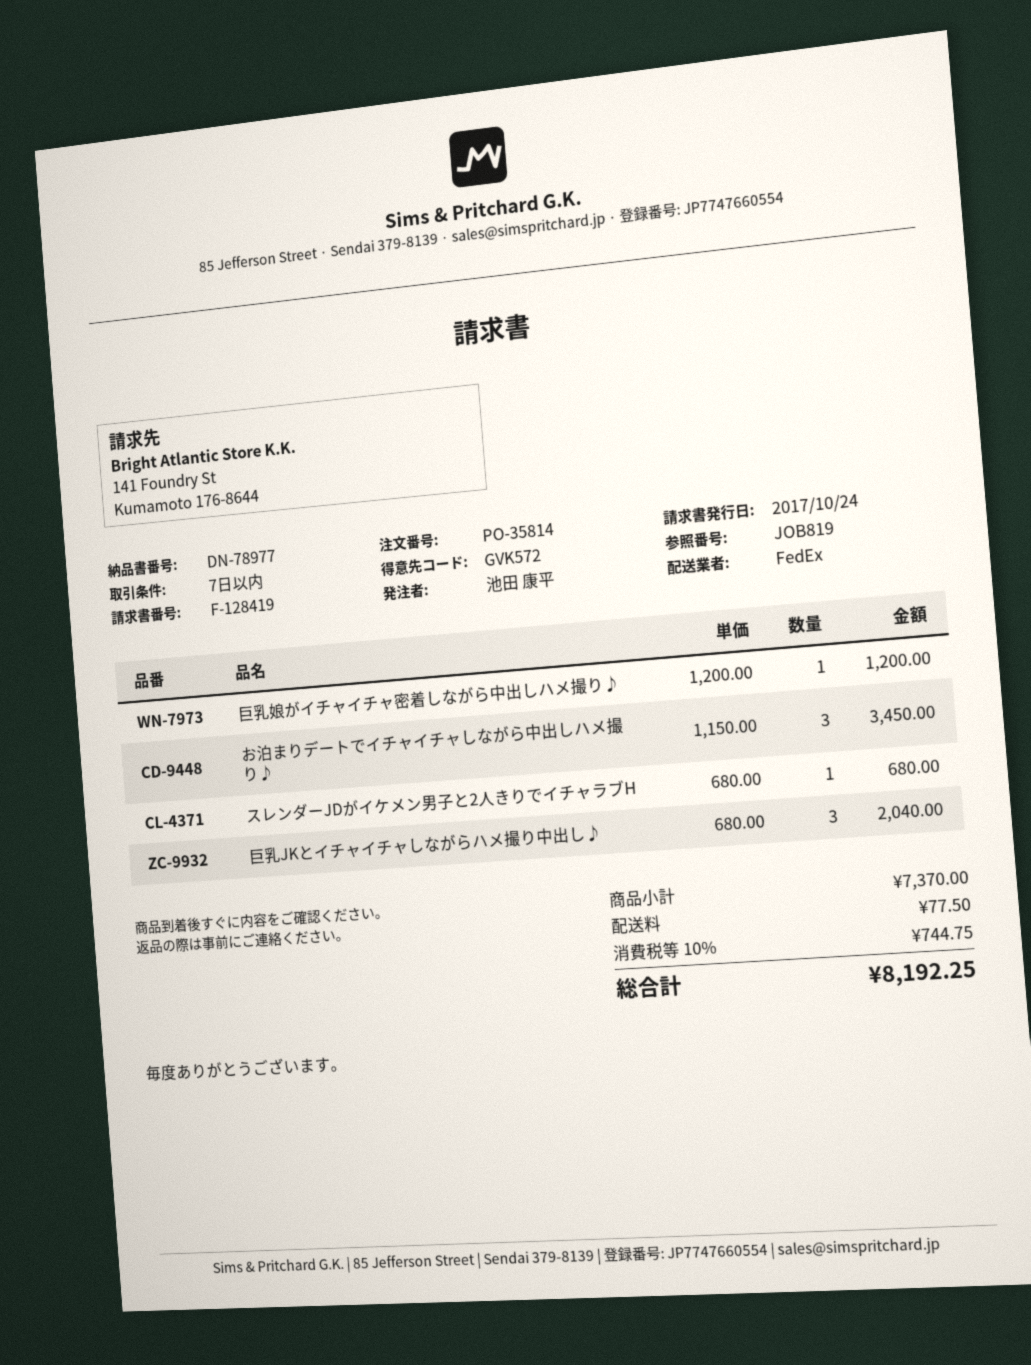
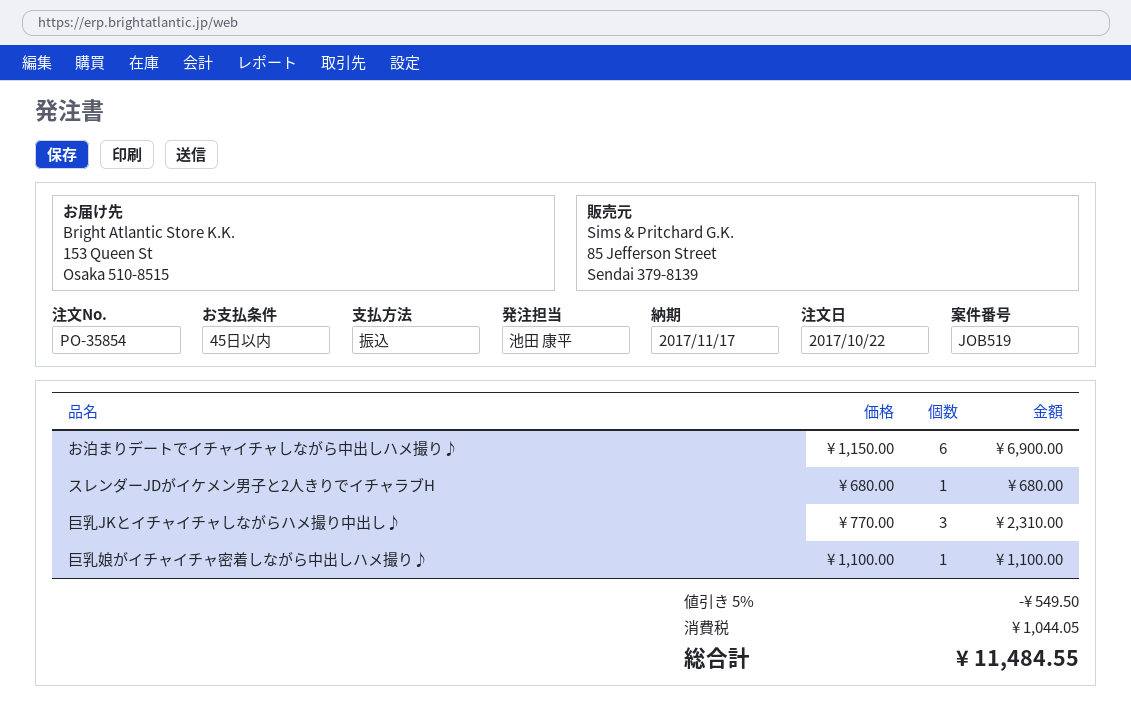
order number: PO-35814 -> PO-35854
payment terms: 7 days -> 45 days
reference: JOB819 -> JOB519
巨乳娘がイチャイチャ密着しながら中出しハメ撮り♪: 1 x 1200.00 = 1200.00 -> 1 x 1100.00 = 1100.00
お泊まりデートでイチャイチャしながら中出しハメ撮り♪: 3 x 1150.00 = 3450.00 -> 6 x 1150.00 = 6900.00
巨乳JKとイチャイチャしながらハメ撮り中出し♪: 3 x 680.00 = 2040.00 -> 3 x 770.00 = 2310.00
discount: none -> 5% = 549.50
shipping: 77.50 -> none
tax: 744.75 -> 1044.05
total: 8192.25 -> 11484.55

